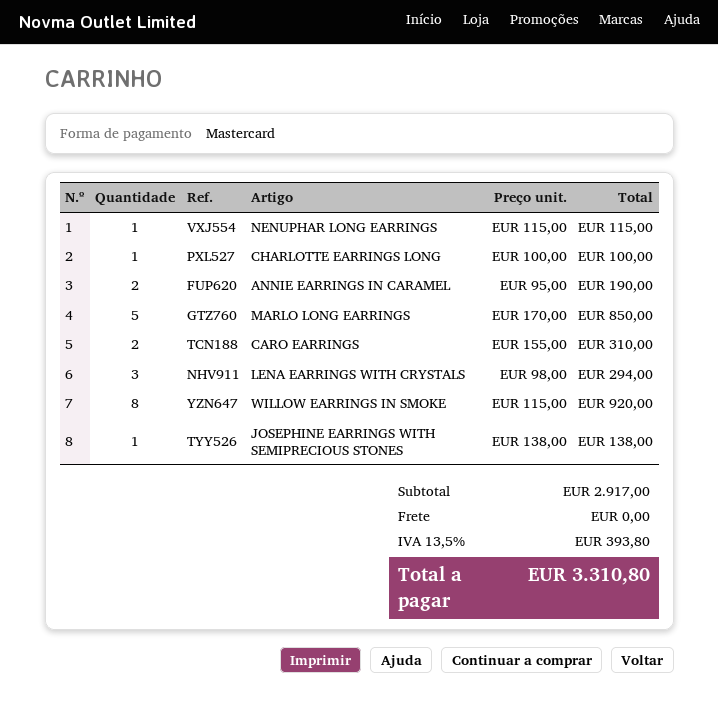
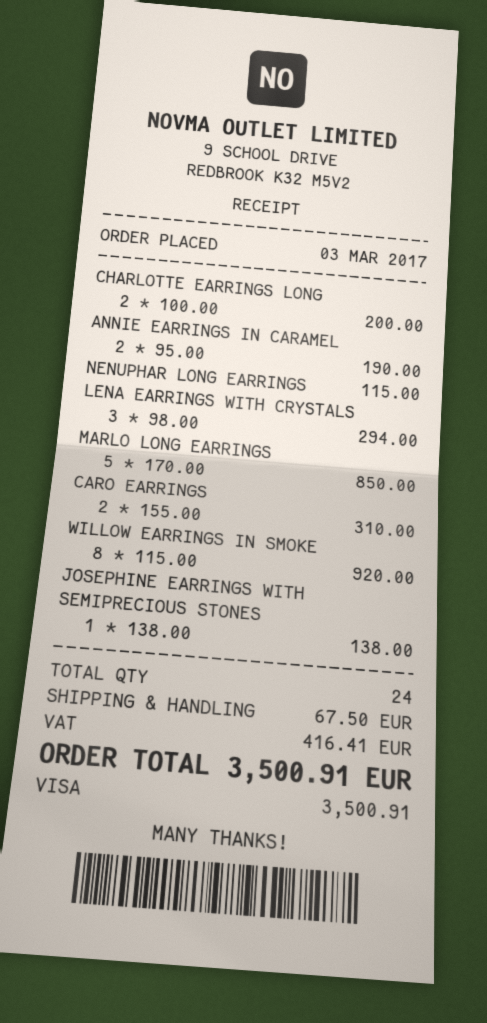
payment method: Mastercard -> Visa
CHARLOTTE EARRINGS LONG: 1 x 100.00 = 100.00 -> 2 x 100.00 = 200.00
shipping: 0.00 -> 67.50
tax: 393.80 -> 416.41
total: 3310.80 -> 3500.91

